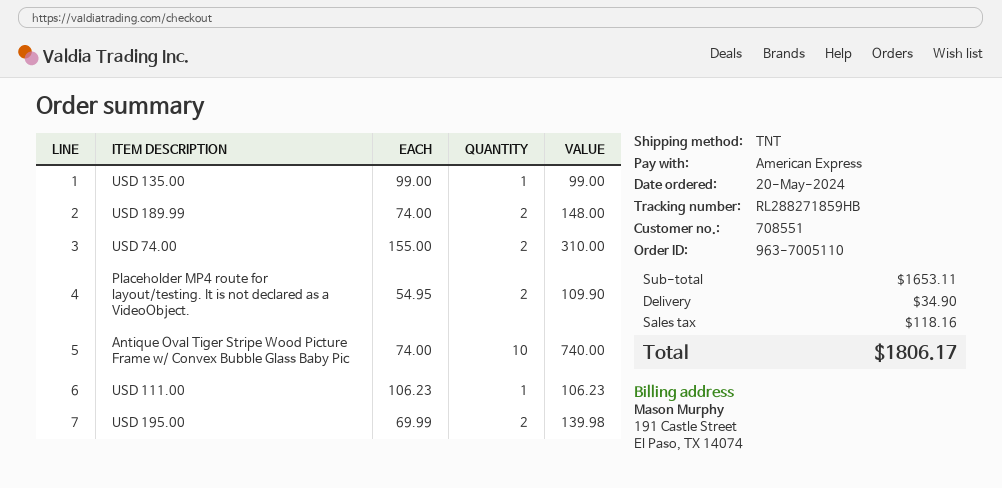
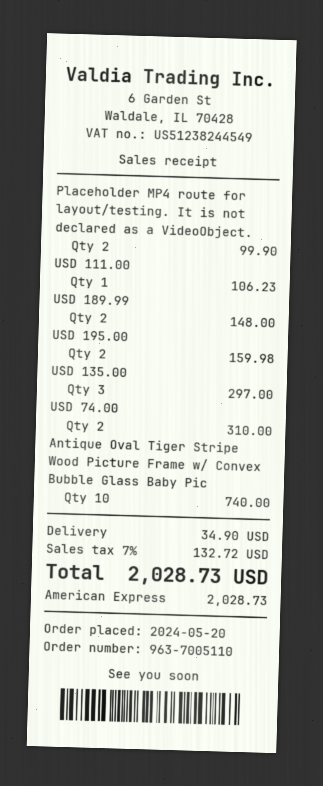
USD 135.00: 1 for 99.00 -> 3 for 297.00
Placeholder MP4 route for layout/testing. It is not declared as a VideoObject.: 2 for 109.90 -> 2 for 99.90
USD 195.00: 2 for 139.98 -> 2 for 159.98
tax: 118.16 -> 132.72
total: 1806.17 -> 2028.73

